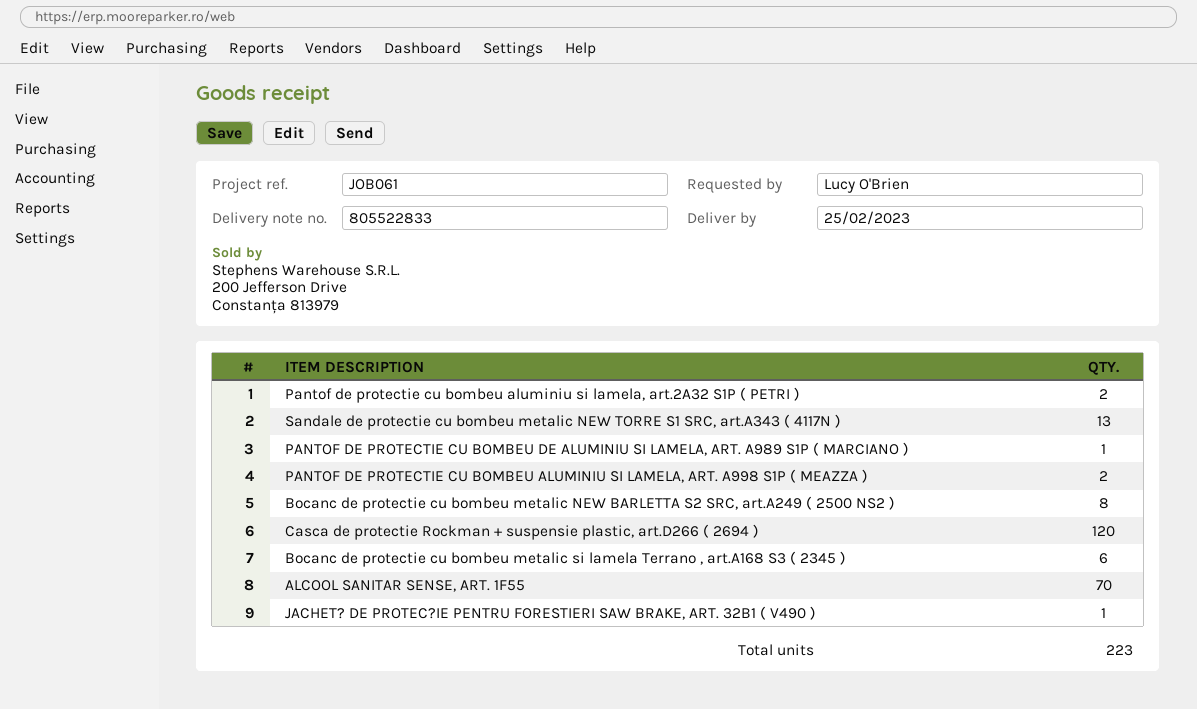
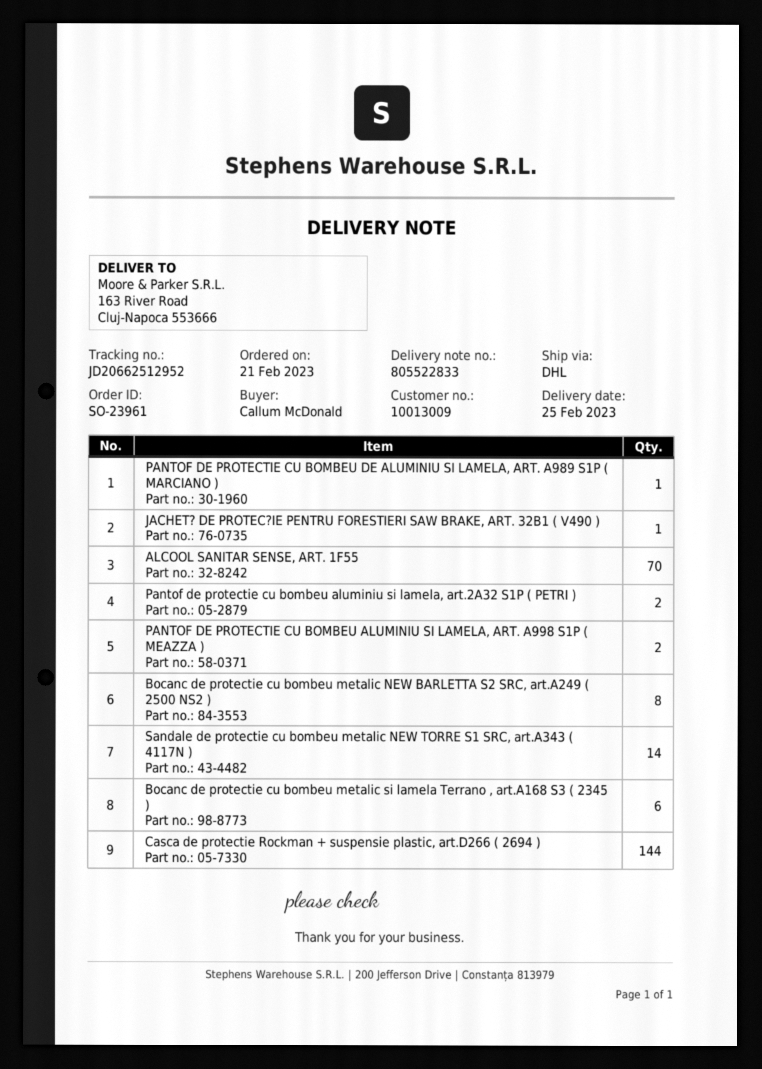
ordered by: Lucy O'Brien -> Callum McDonald
Sandale de protectie cu bombeu metalic NEW TORRE S1 SRC, art.A343 ( 4117N ): 13 -> 14
Casca de protectie Rockman + suspensie plastic, art.D266 ( 2694 ): 120 -> 144

